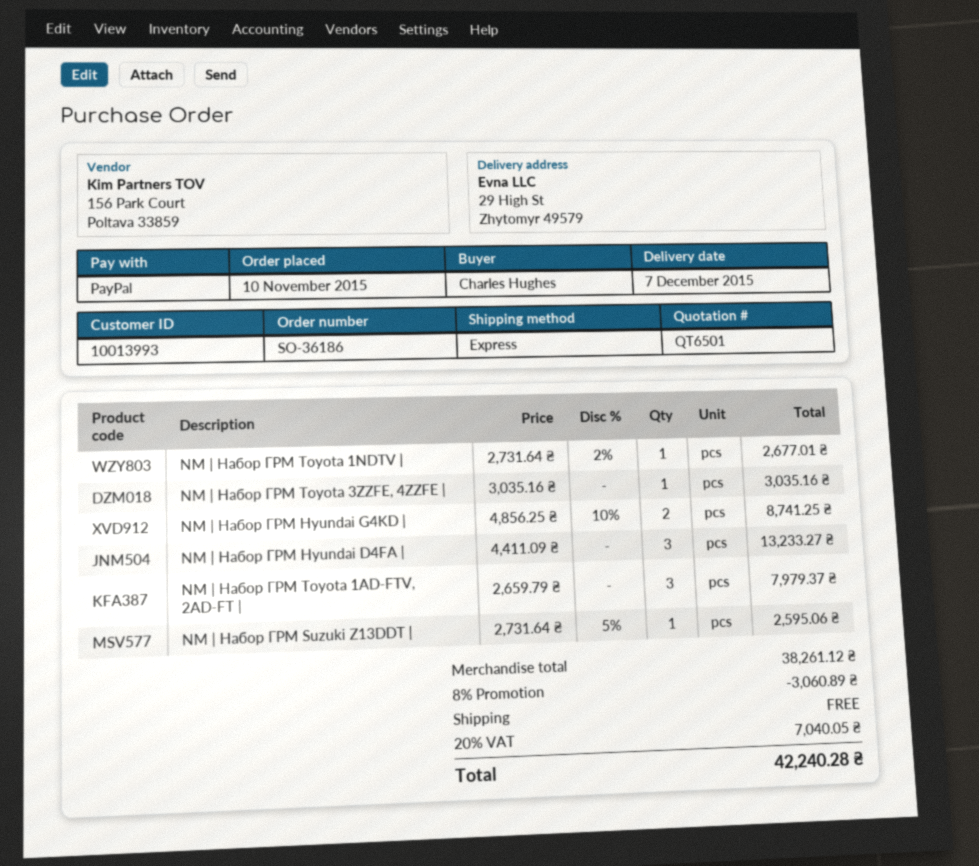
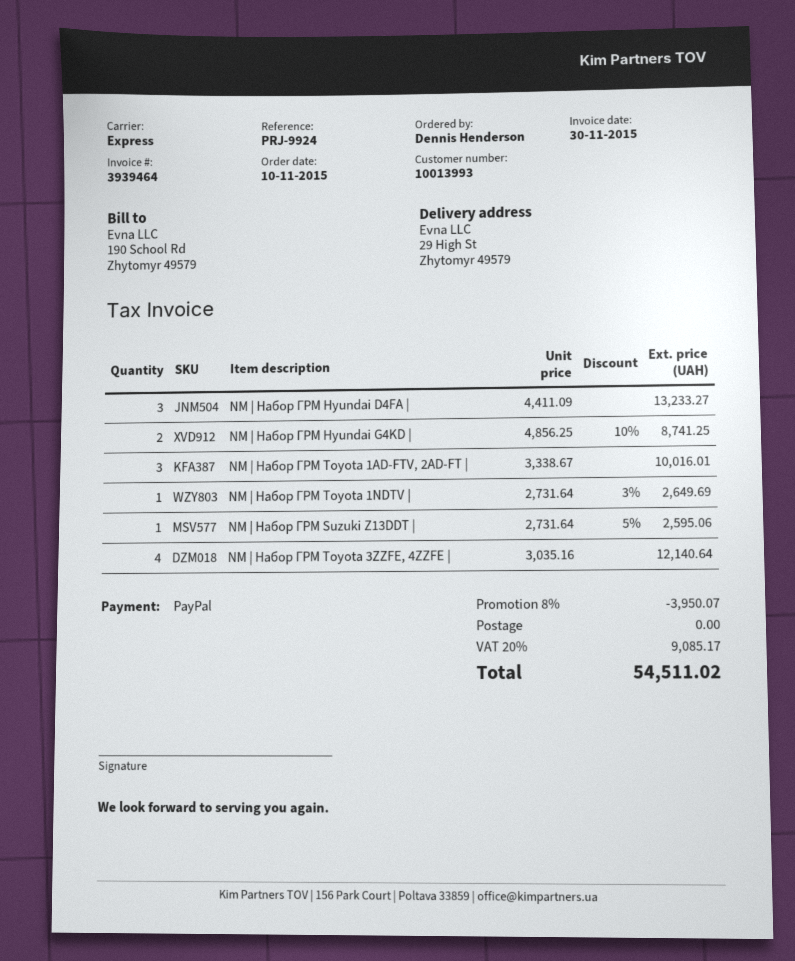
ordered by: Charles Hughes -> Dennis Henderson
NM | Набор ГРМ Toyota 1NDTV |: 1 x 2731.64 - 2% = 2677.01 -> 1 x 2731.64 - 3% = 2649.69
NM | Набор ГРМ Toyota 3ZZFE, 4ZZFE |: 1 x 3035.16 = 3035.16 -> 4 x 3035.16 = 12140.64
NM | Набор ГРМ Toyota 1AD-FTV, 2AD-FT |: 3 x 2659.79 = 7979.37 -> 3 x 3338.67 = 10016.01
discount: 8% = 3060.89 -> 8% = 3950.07
tax: 20% = 7040.05 -> 20% = 9085.17
total: 42240.28 -> 54511.02

